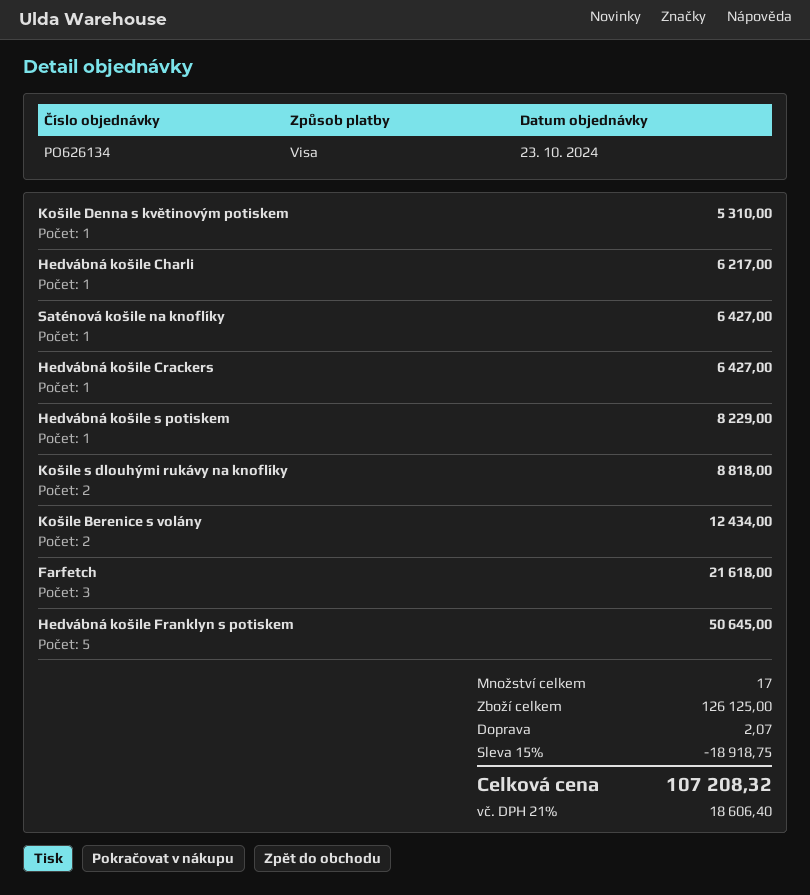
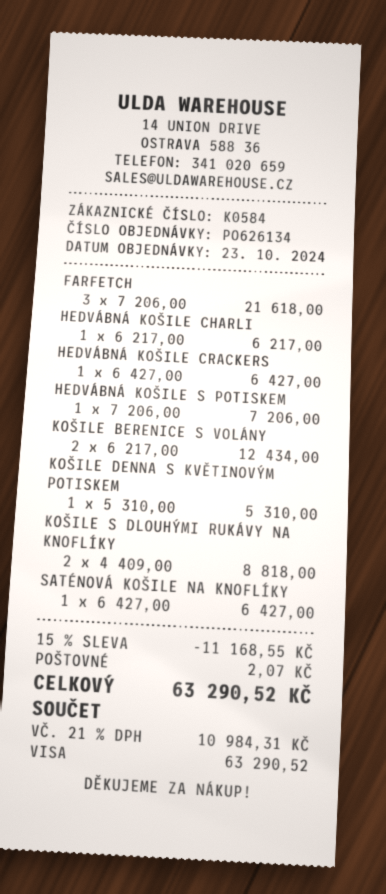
Hedvábná košile s potiskem: 1 for 8229.00 -> 1 for 7206.00
Hedvábná košile Franklyn s potiskem: 5 for 50645.00 -> none
discount: 15% = 18918.75 -> 15% = 11168.55
tax: 21% = 18606.40 -> 21% = 10984.31
total: 107208.32 -> 63290.52

